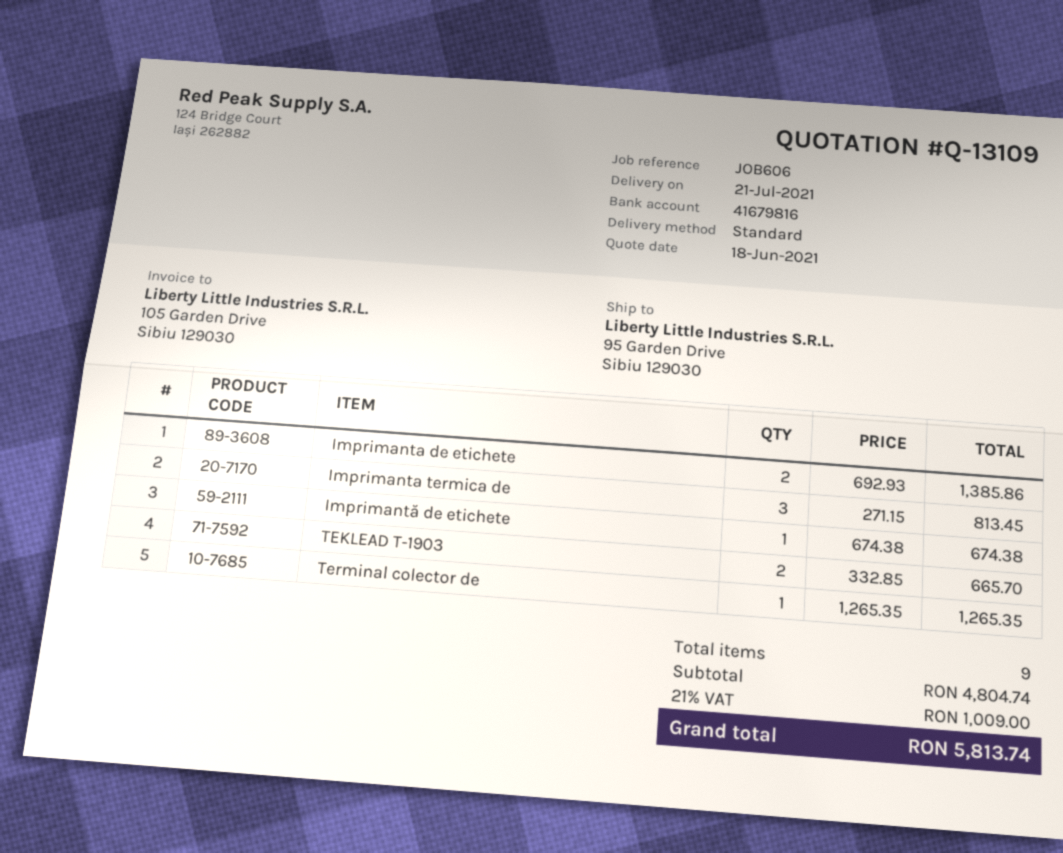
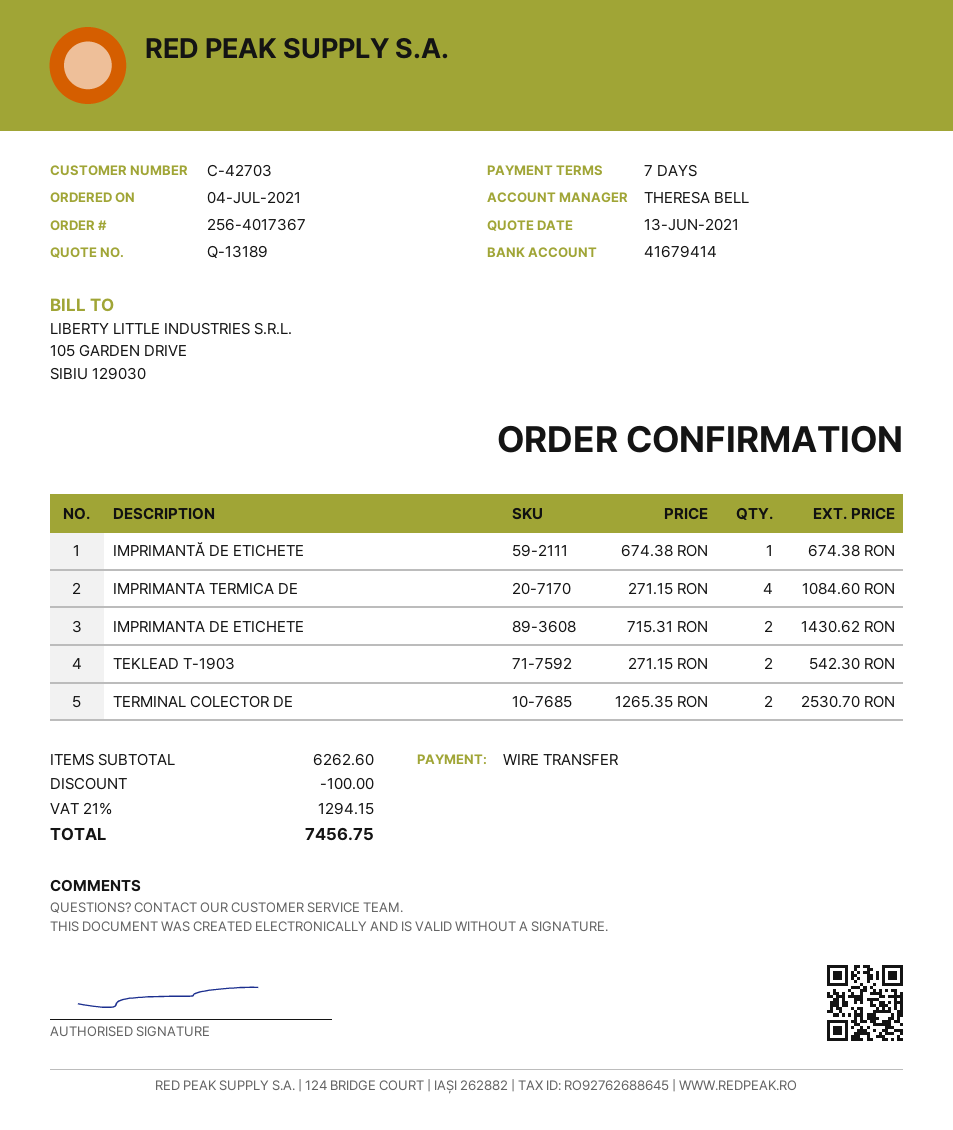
quote number: Q-13109 -> Q-13189
quote date: 2021-06-18 -> 2021-06-13
bank account: 41679816 -> 41679414
Imprimanta de etichete: 2 x 692.93 = 1385.86 -> 2 x 715.31 = 1430.62
Imprimanta termica de: 3 x 271.15 = 813.45 -> 4 x 271.15 = 1084.60
TEKLEAD T-1903: 2 x 332.85 = 665.70 -> 2 x 271.15 = 542.30
Terminal colector de: 1 x 1265.35 = 1265.35 -> 2 x 1265.35 = 2530.70
subtotal: 4804.74 -> 6262.60
discount: none -> 100.00
tax: 21% = 1009.00 -> 21% = 1294.15
total: 5813.74 -> 7456.75

